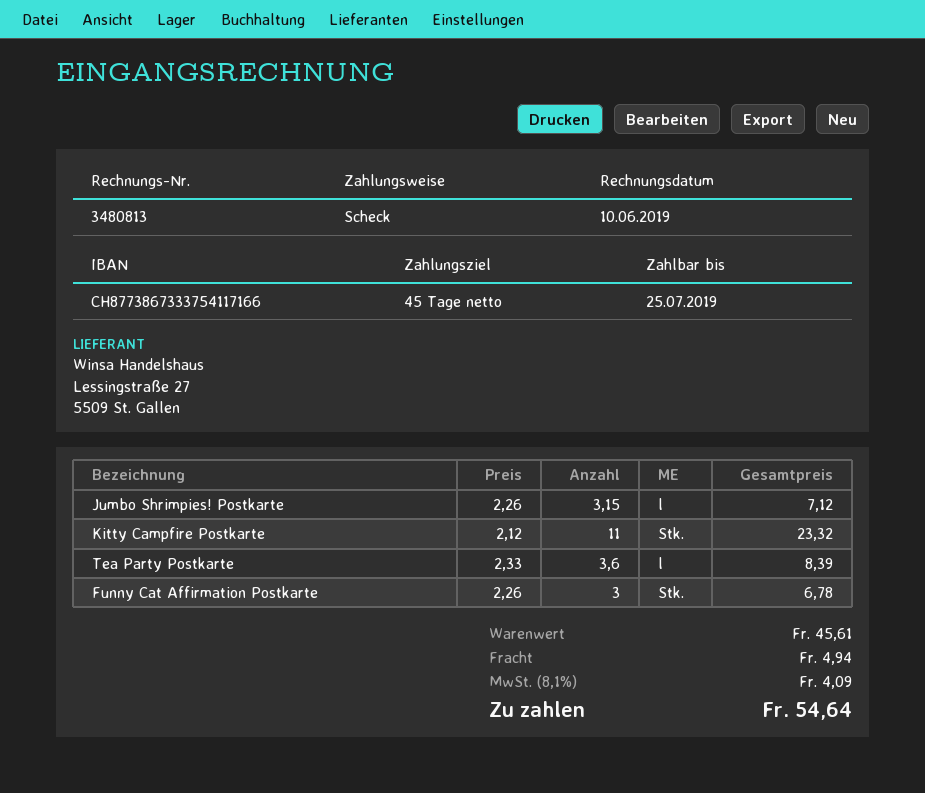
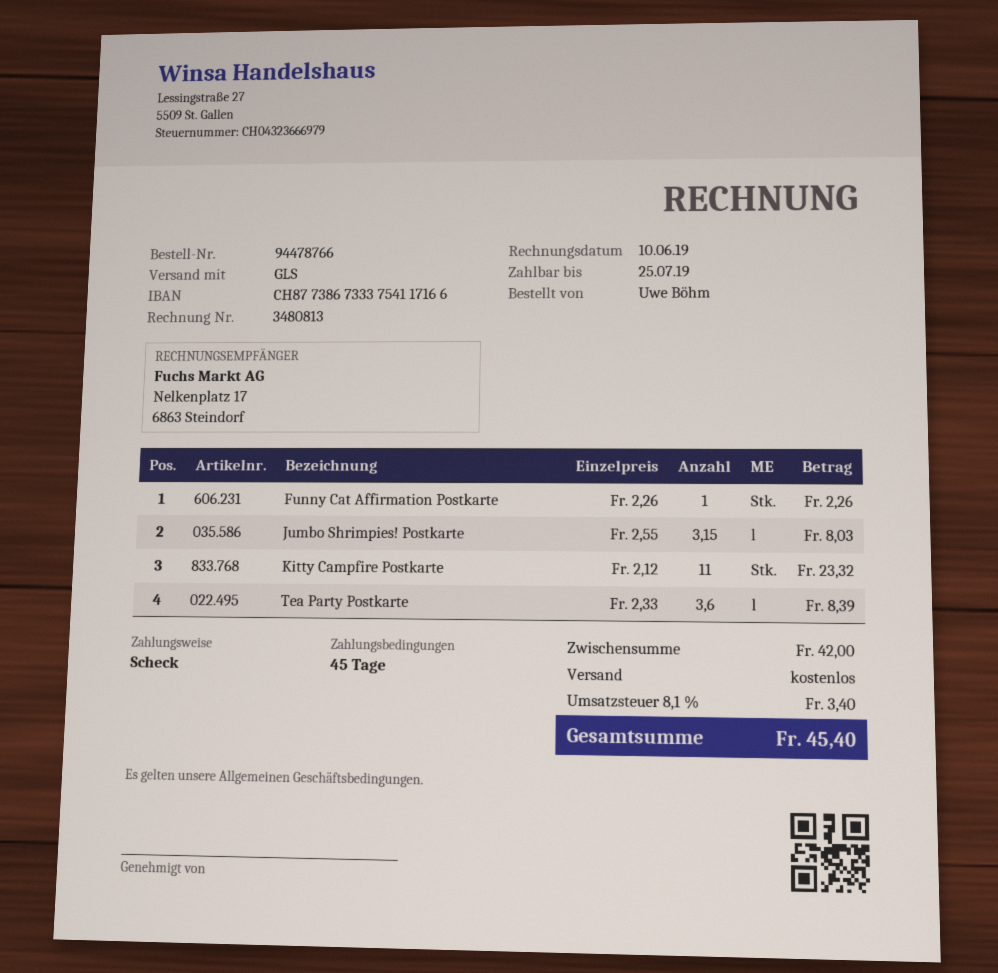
Jumbo Shrimpies! Postkarte: 3.15 x 2.26 = 7.12 -> 3.15 x 2.55 = 8.03
Funny Cat Affirmation Postkarte: 3 x 2.26 = 6.78 -> 1 x 2.26 = 2.26
subtotal: 45.61 -> 42.00
shipping: 4.94 -> 0.00
tax: 8.1% = 4.09 -> 8.1% = 3.40
total: 54.64 -> 45.40

